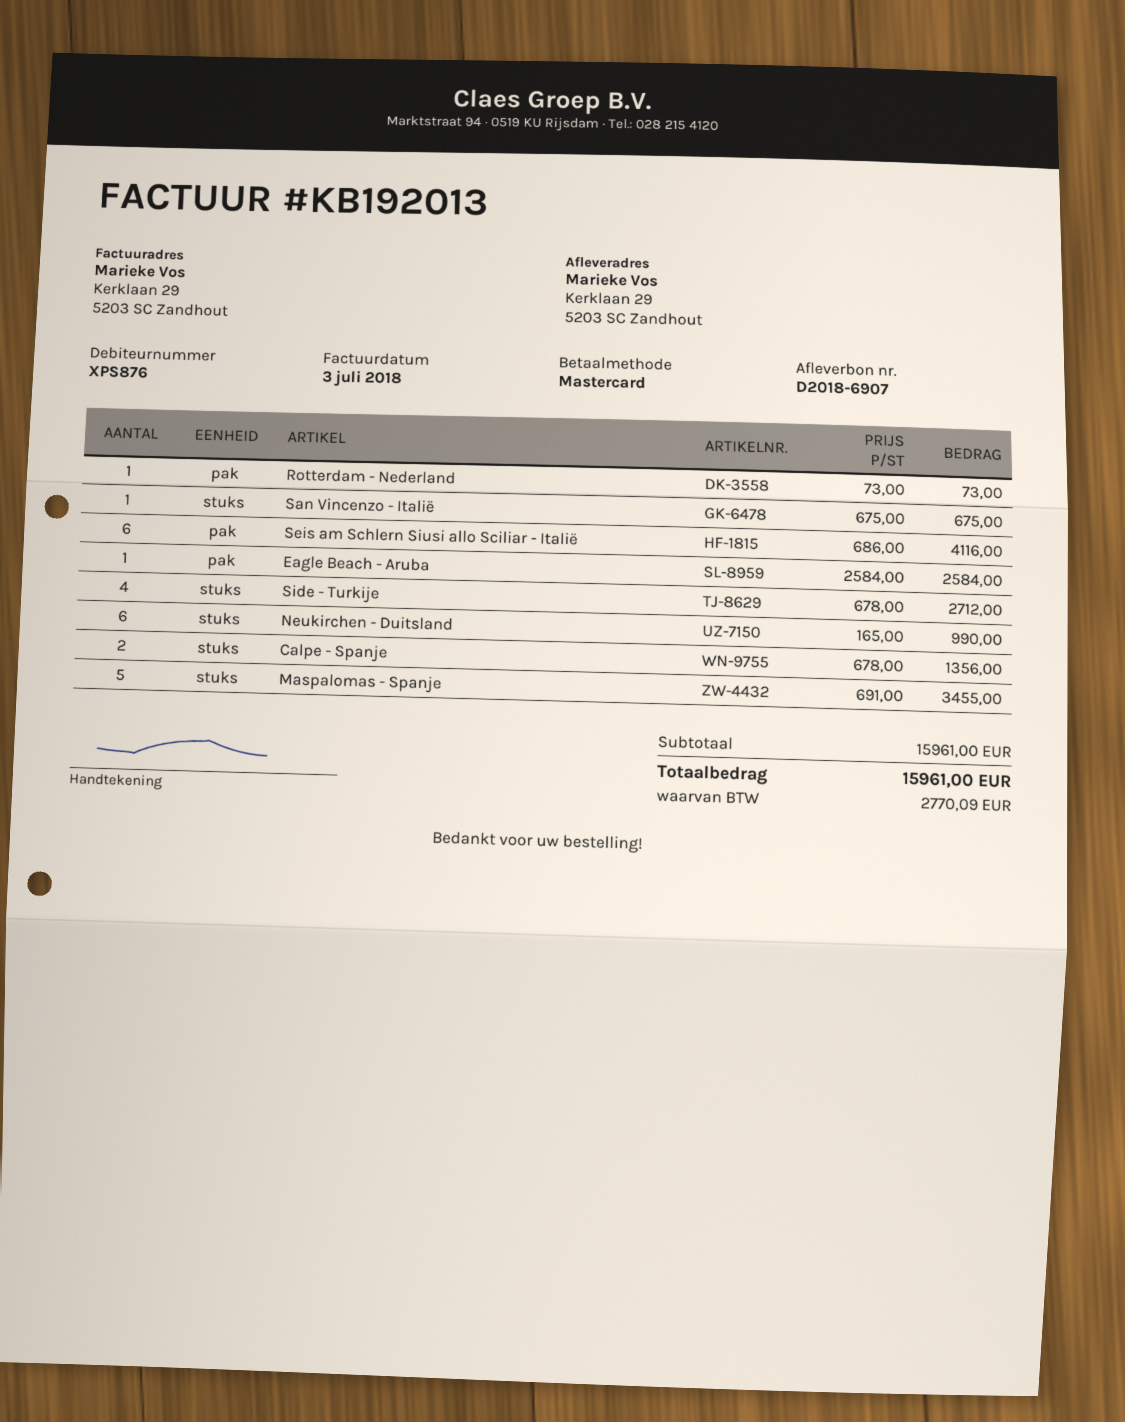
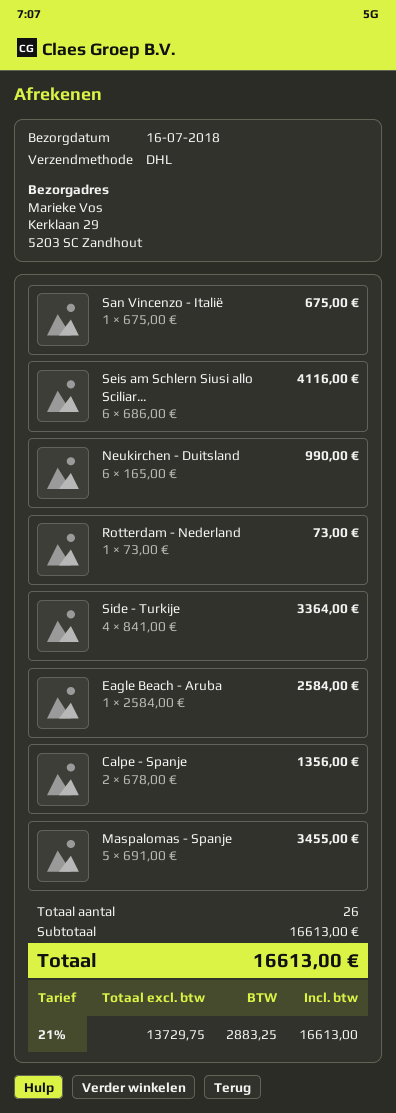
Side - Turkije: 4 x 678.00 = 2712.00 -> 4 x 841.00 = 3364.00
subtotal: 15961.00 -> 16613.00
tax: 2770.09 -> 2883.25
total: 15961.00 -> 16613.00

